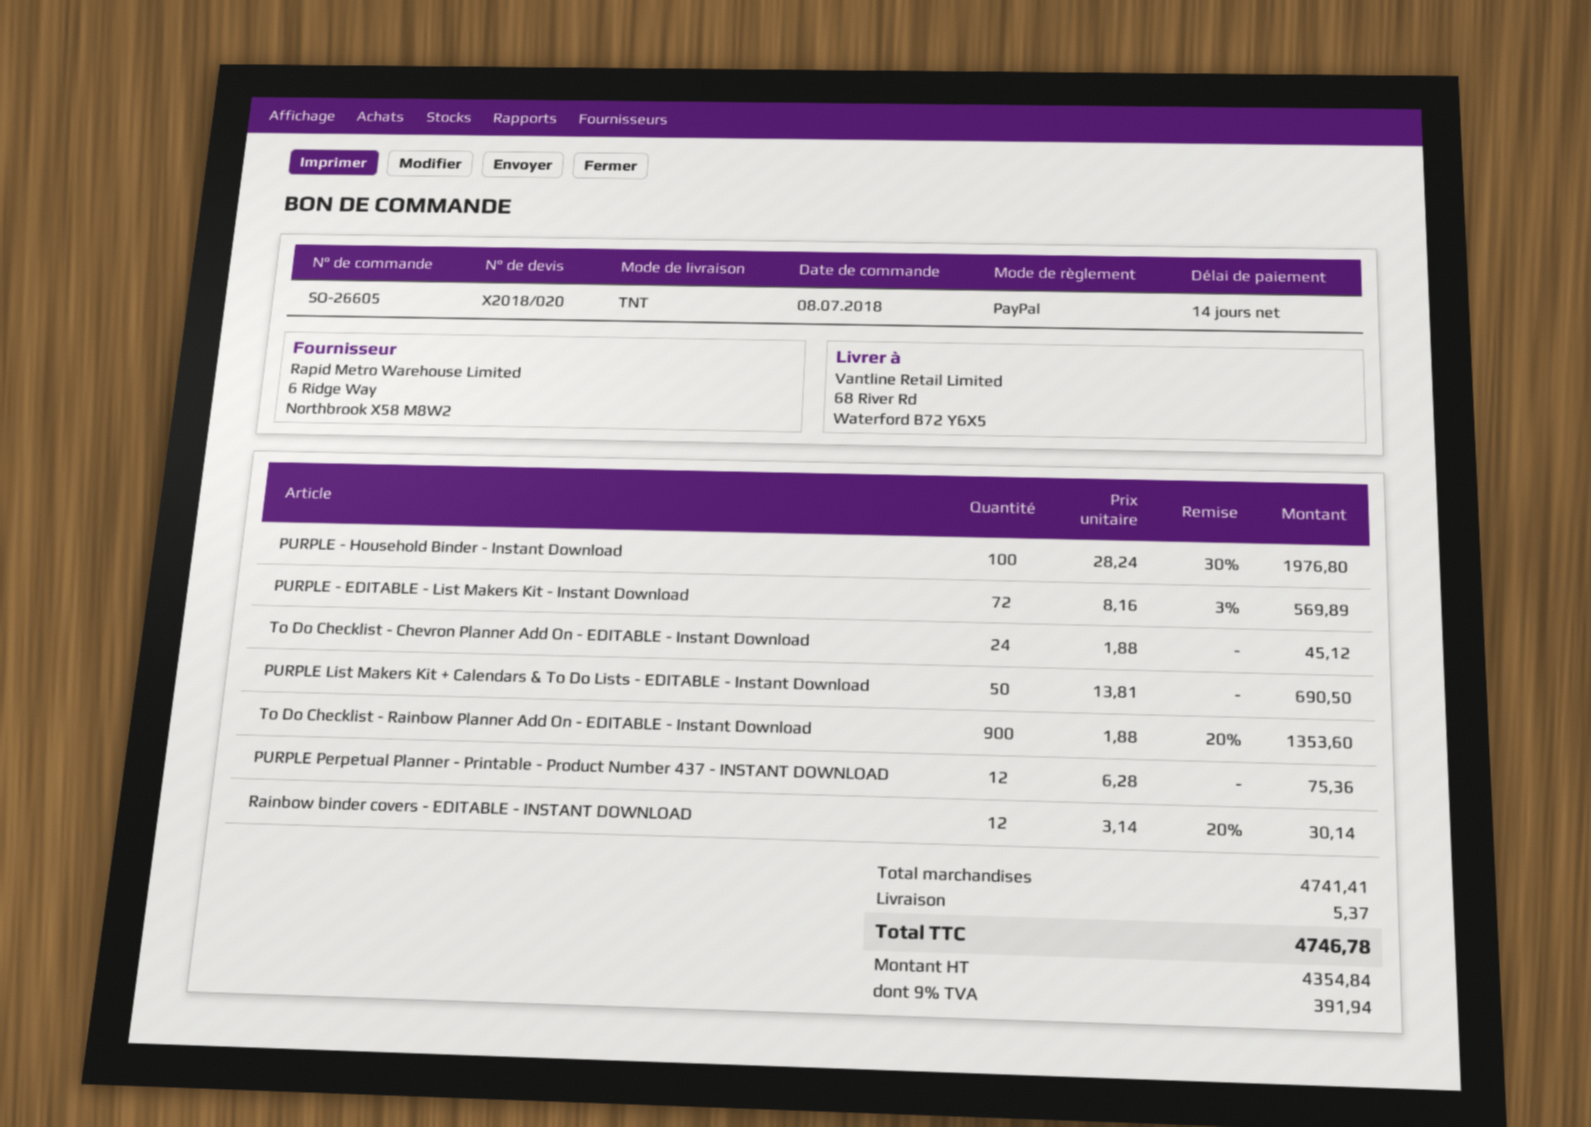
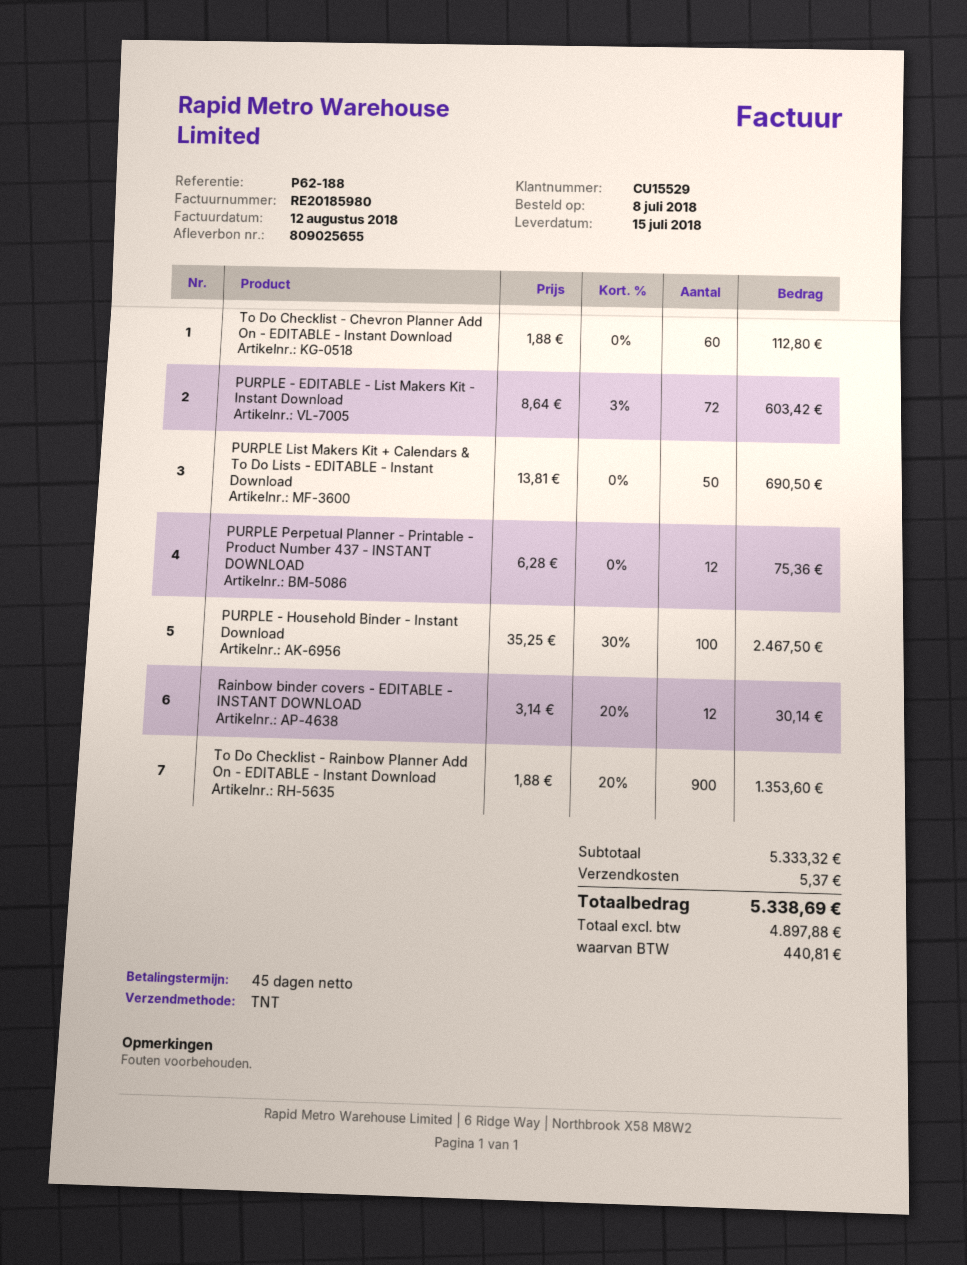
payment terms: 14 days -> 45 days
PURPLE - Household Binder - Instant Download: 100 x 28.24 - 30% = 1976.80 -> 100 x 35.25 - 30% = 2467.50
PURPLE - EDITABLE - List Makers Kit - Instant Download: 72 x 8.16 - 3% = 569.89 -> 72 x 8.64 - 3% = 603.42
To Do Checklist - Chevron Planner Add On - EDITABLE - Instant Download: 24 x 1.88 = 45.12 -> 60 x 1.88 = 112.80
subtotal: 4741.41 -> 5333.32
net: 4354.84 -> 4897.88
tax: 391.94 -> 440.81
total: 4746.78 -> 5338.69

